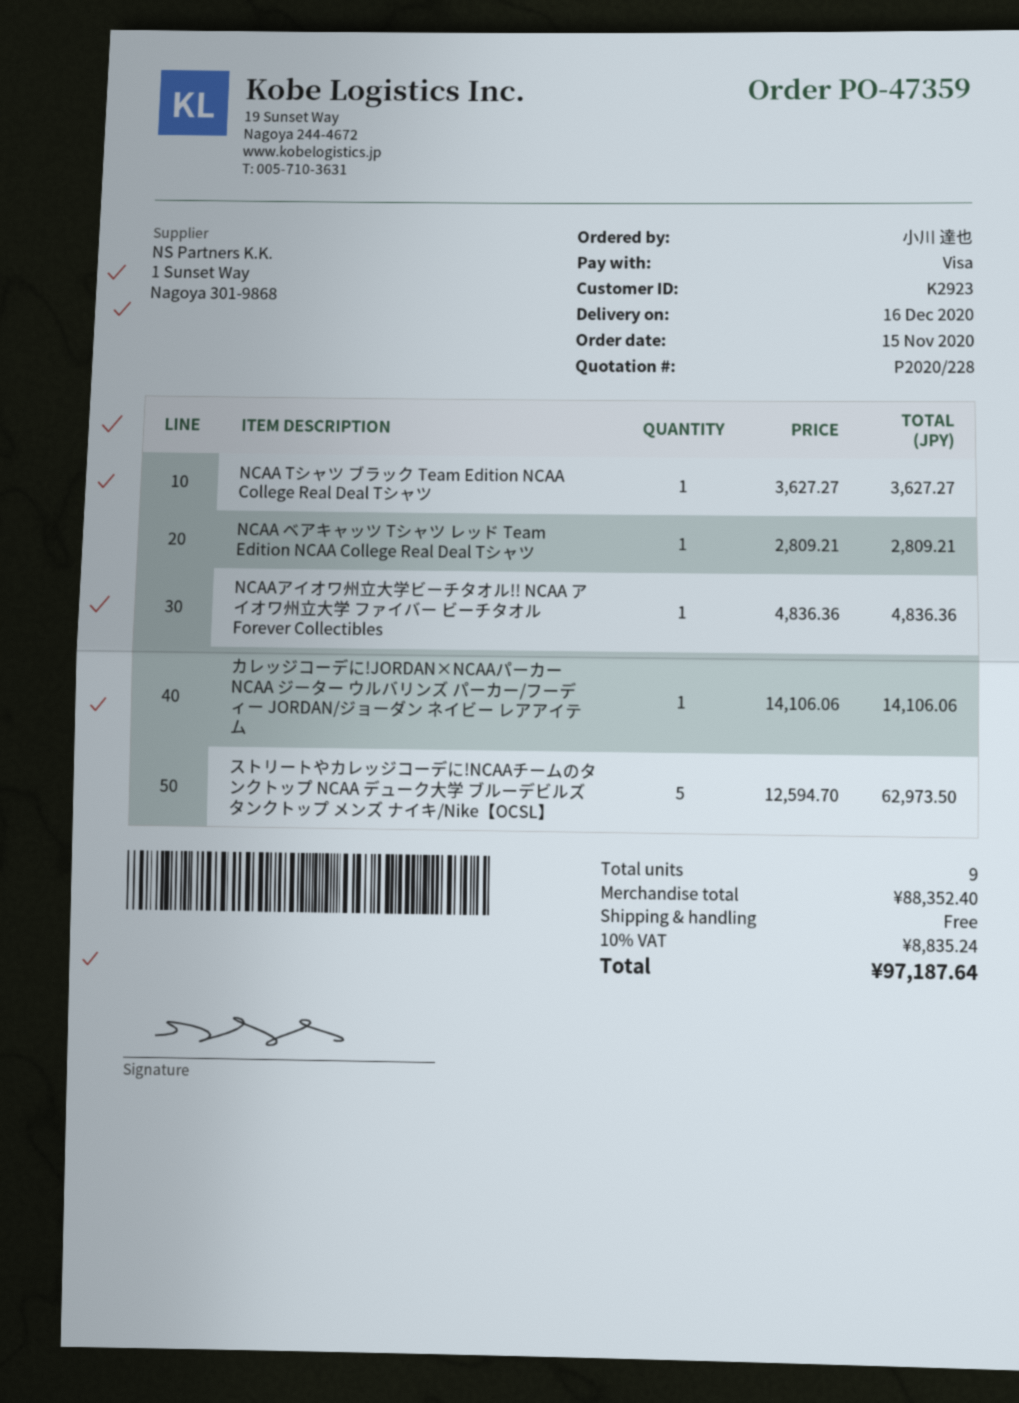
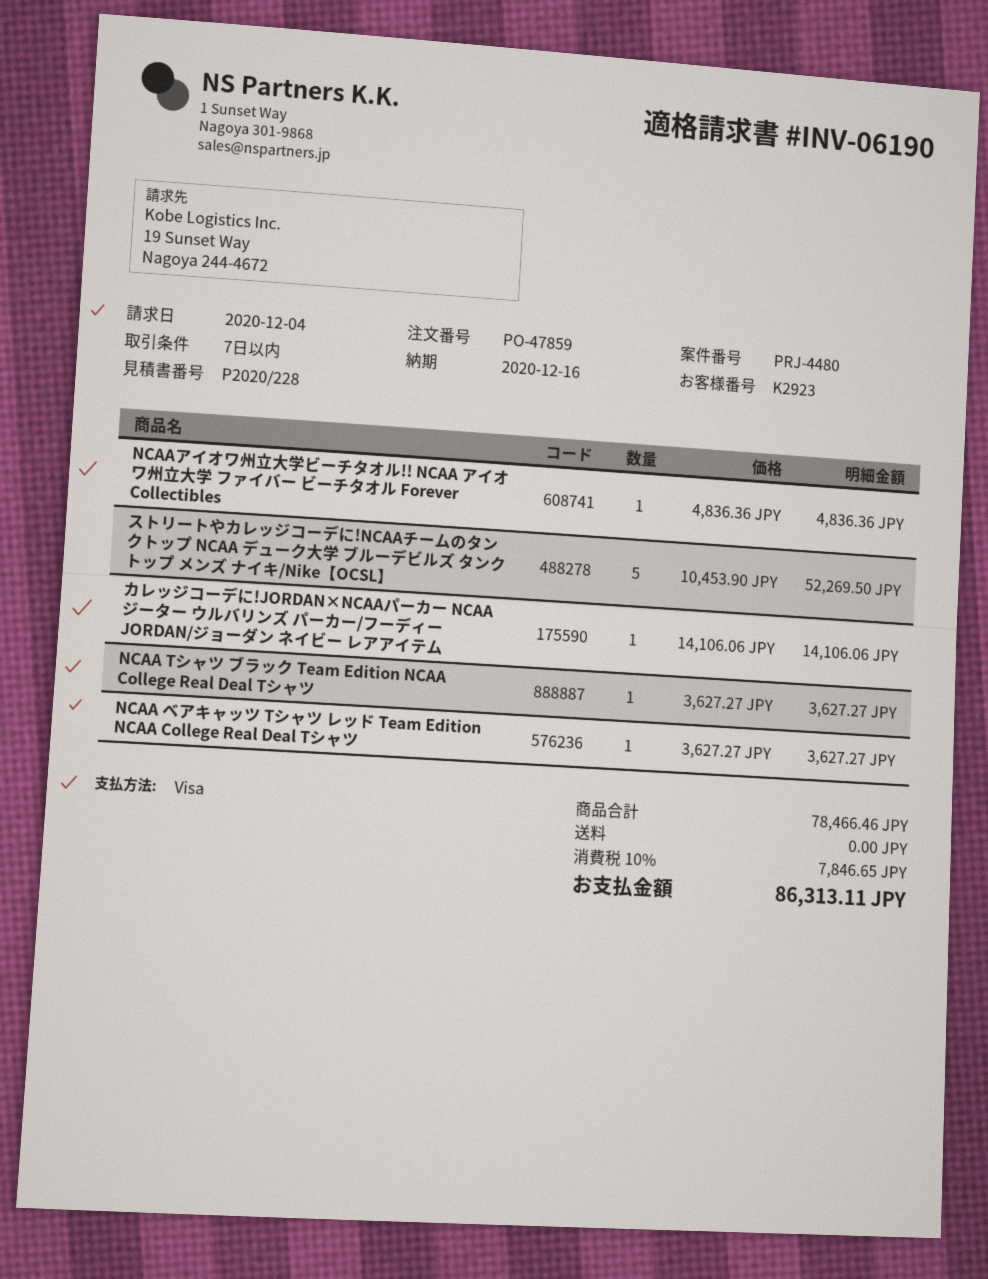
order number: PO-47359 -> PO-47859
NCAA ベアキャッツ Tシャツ レッド Team Edition NCAA College Real Deal Tシャツ: 1 x 2809.21 = 2809.21 -> 1 x 3627.27 = 3627.27
ストリートやカレッジコーデに!NCAAチームのタンクトップ NCAA デューク大学 ブルーデビルズ タンクトップ メンズ ナイキ/Nike【OCSL】: 5 x 12594.70 = 62973.50 -> 5 x 10453.90 = 52269.50
subtotal: 88352.40 -> 78466.46
tax: 10% = 8835.24 -> 10% = 7846.65
total: 97187.64 -> 86313.11

